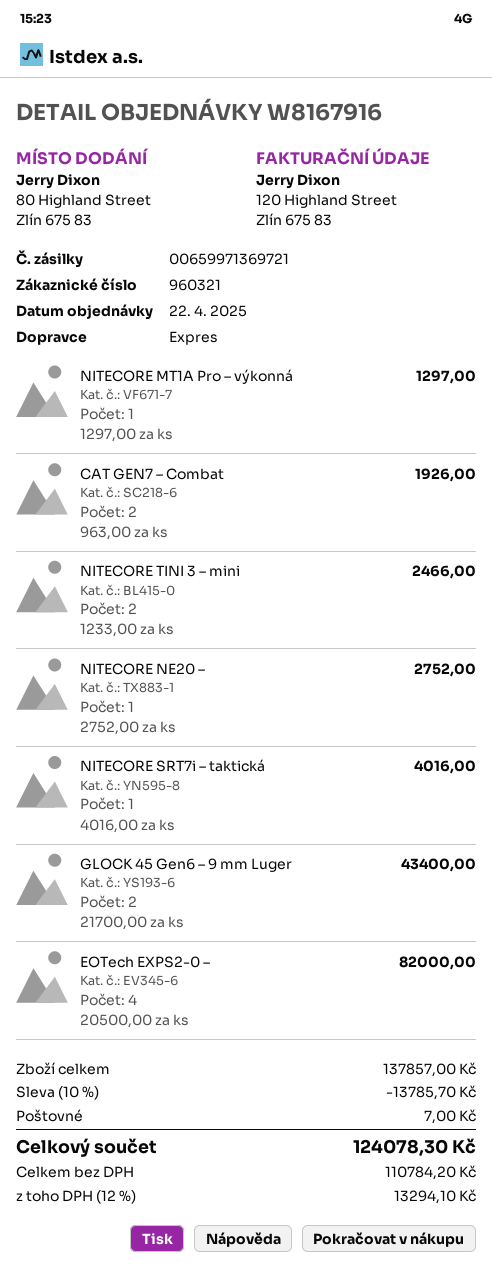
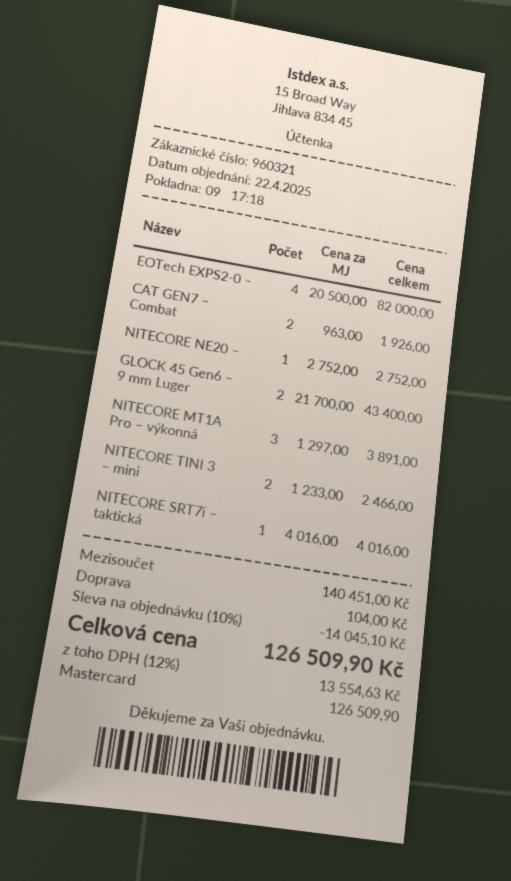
NITECORE MT1A Pro – výkonná: 1 x 1297.00 = 1297.00 -> 3 x 1297.00 = 3891.00
subtotal: 137857.00 -> 140451.00
discount: 10% = 13785.70 -> 10% = 14045.10
shipping: 7.00 -> 104.00
tax: 12% = 13294.10 -> 12% = 13554.63
total: 124078.30 -> 126509.90

